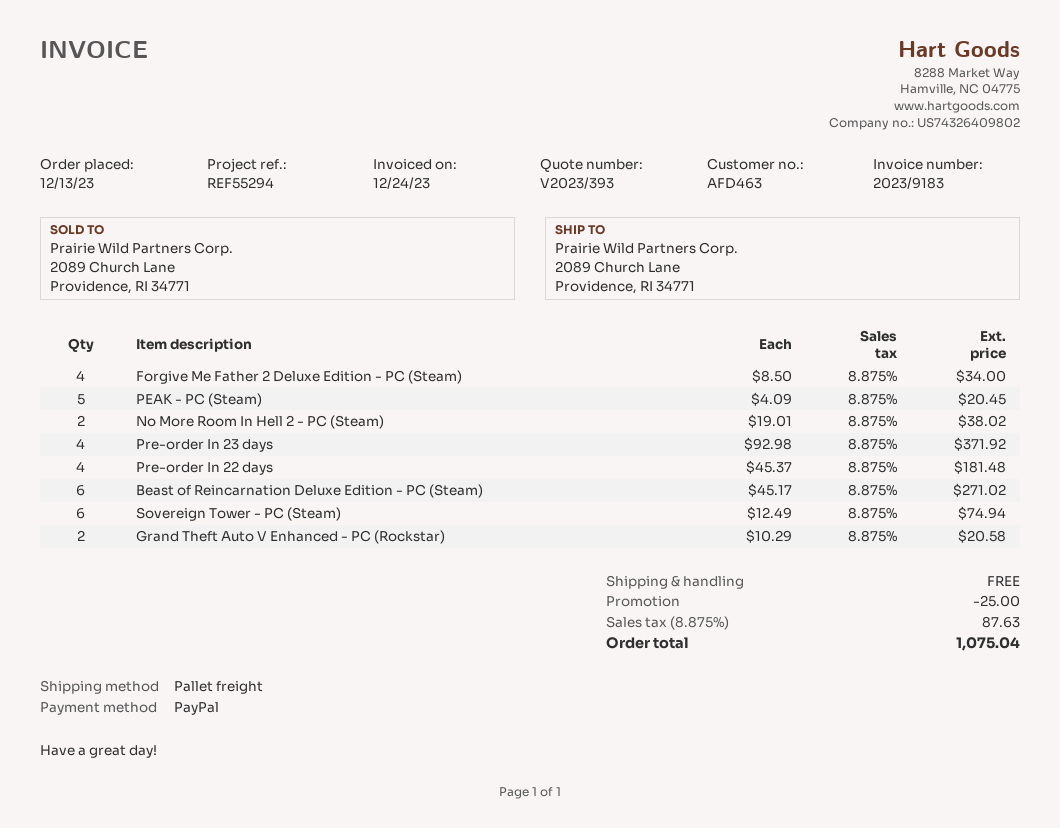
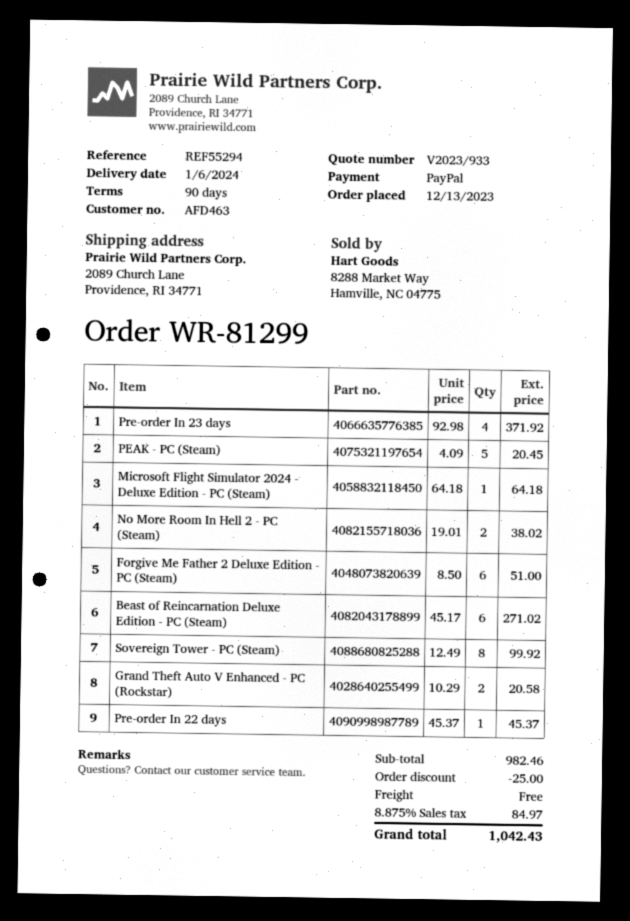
quote number: V2023/393 -> V2023/933
Forgive Me Father 2 Deluxe Edition - PC (Steam): 4 x 8.50 = 34.00 -> 6 x 8.50 = 51.00
Pre-order In 22 days: 4 x 45.37 = 181.48 -> 1 x 45.37 = 45.37
Sovereign Tower - PC (Steam): 6 x 12.49 = 74.94 -> 8 x 12.49 = 99.92
Microsoft Flight Simulator 2024 - Deluxe Edition - PC (Steam): none -> 1 x 64.18 = 64.18
tax: 8.875% = 87.63 -> 8.875% = 84.97
total: 1075.04 -> 1042.43

